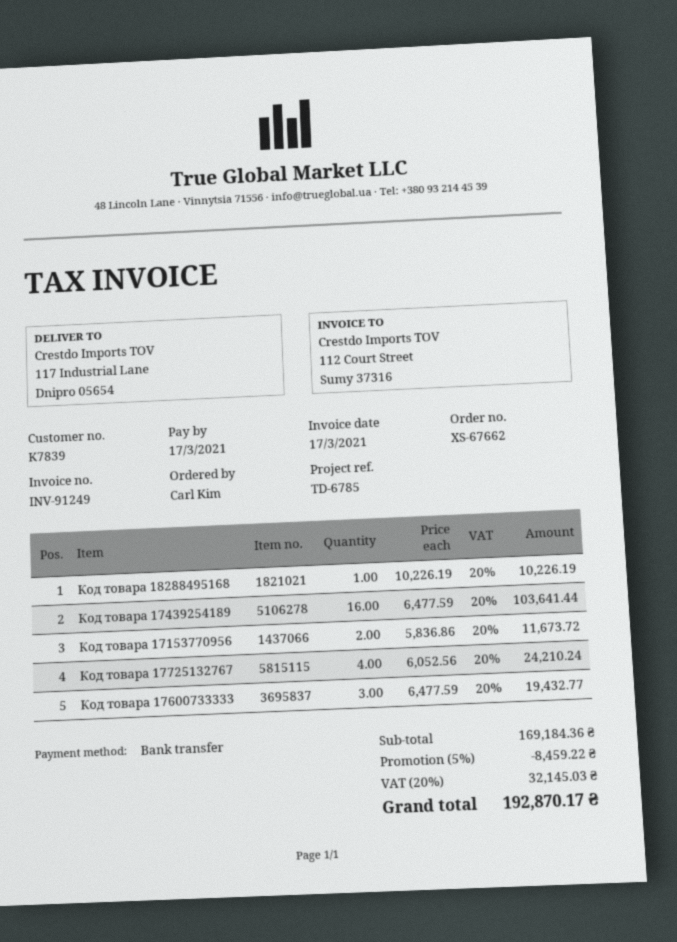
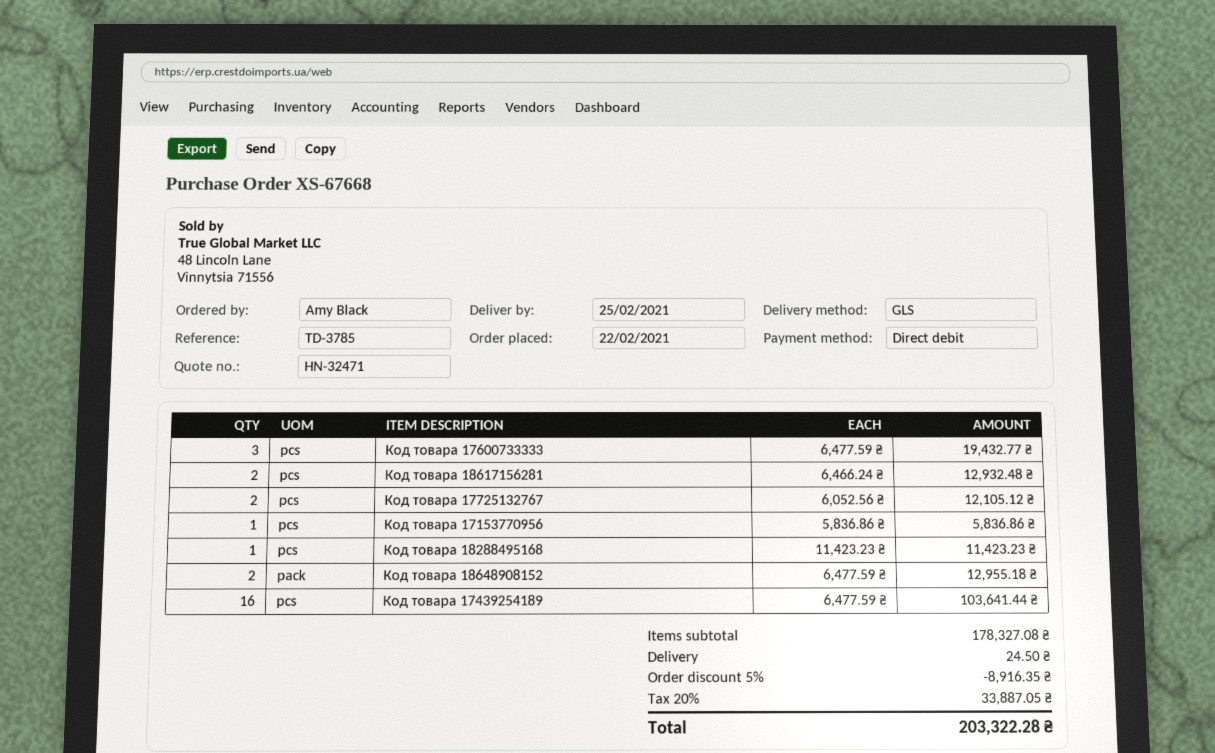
order number: XS-67662 -> XS-67668
reference: TD-6785 -> TD-3785
ordered by: Carl Kim -> Amy Black
payment method: bank transfer -> direct debit
Код товара 18288495168: 1 x 10226.19 = 10226.19 -> 1 x 11423.23 = 11423.23
Код товара 17153770956: 2 x 5836.86 = 11673.72 -> 1 x 5836.86 = 5836.86
Код товара 17725132767: 4 x 6052.56 = 24210.24 -> 2 x 6052.56 = 12105.12
Код товара 18617156281: none -> 2 x 6466.24 = 12932.48
Код товара 18648908152: none -> 2 x 6477.59 = 12955.18
subtotal: 169184.36 -> 178327.08
discount: 5% = 8459.22 -> 5% = 8916.35
shipping: none -> 24.50
tax: 20% = 32145.03 -> 20% = 33887.05
total: 192870.17 -> 203322.28

